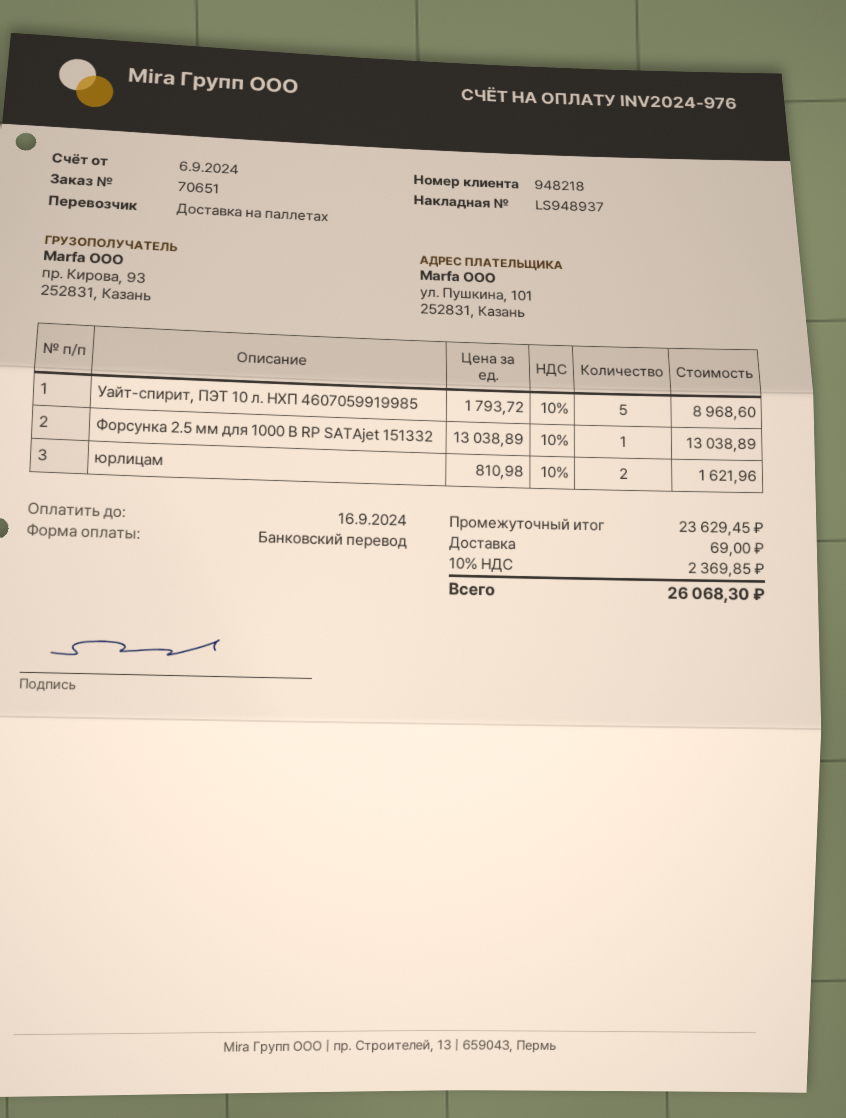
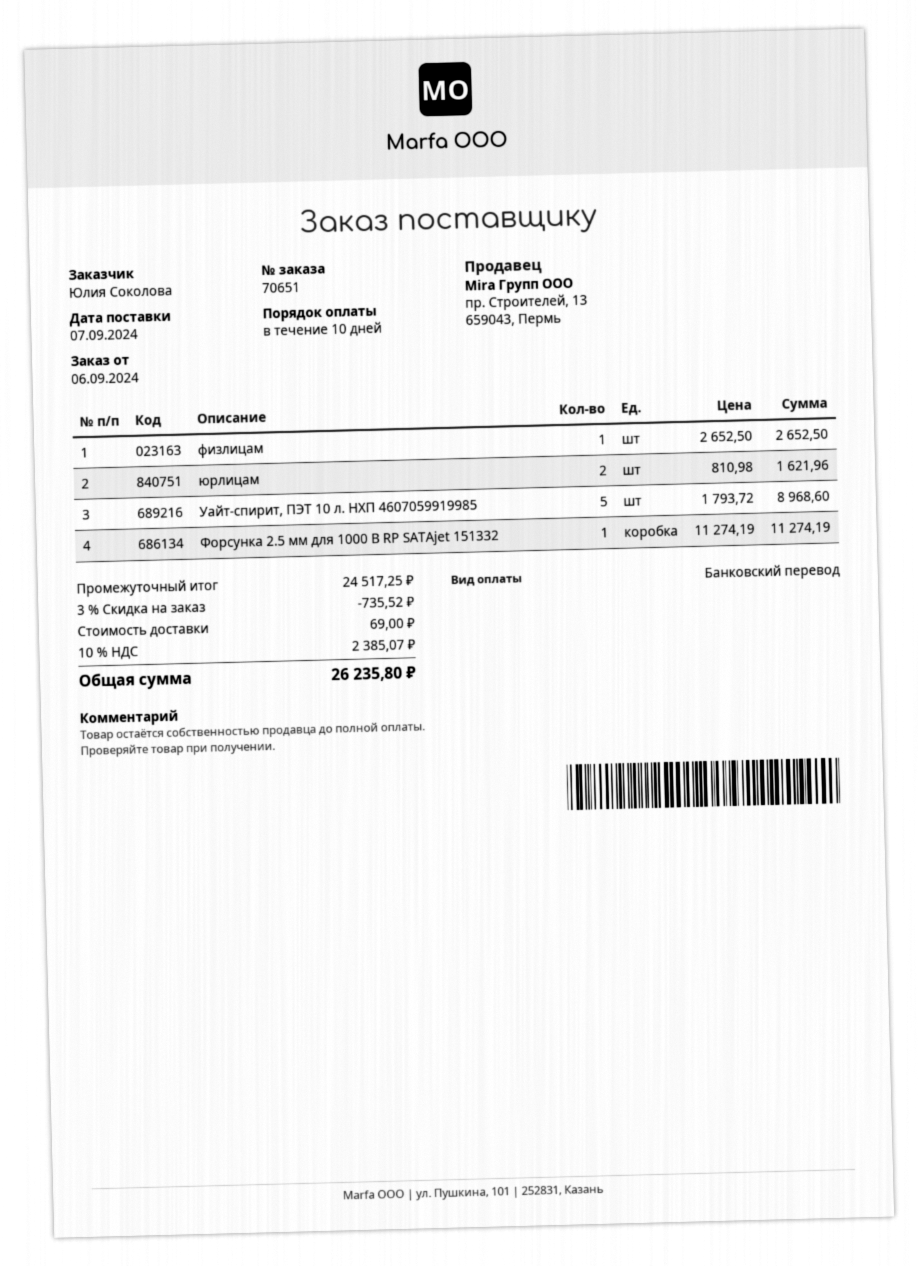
Форсунка 2.5 мм для 1000 B RP SATAjet 151332: 1 x 13038.89 = 13038.89 -> 1 x 11274.19 = 11274.19
физлицам: none -> 1 x 2652.50 = 2652.50
subtotal: 23629.45 -> 24517.25
discount: none -> 3% = 735.52
tax: 10% = 2369.85 -> 10% = 2385.07
total: 26068.30 -> 26235.80

